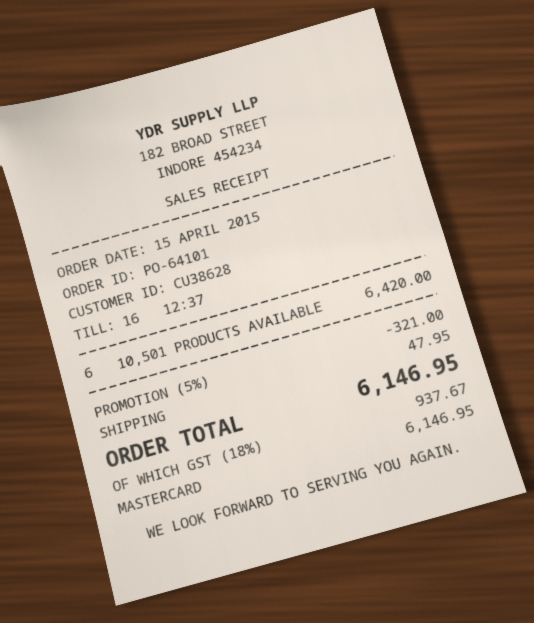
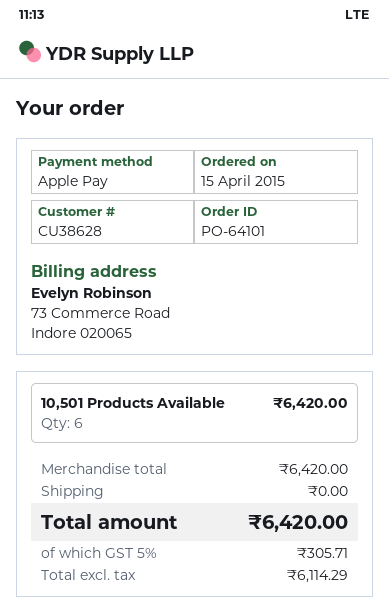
payment method: Mastercard -> Apple Pay
discount: 5% = 321.00 -> none
shipping: 47.95 -> 0.00
tax: 18% = 937.67 -> 5% = 305.71
total: 6146.95 -> 6420.00

